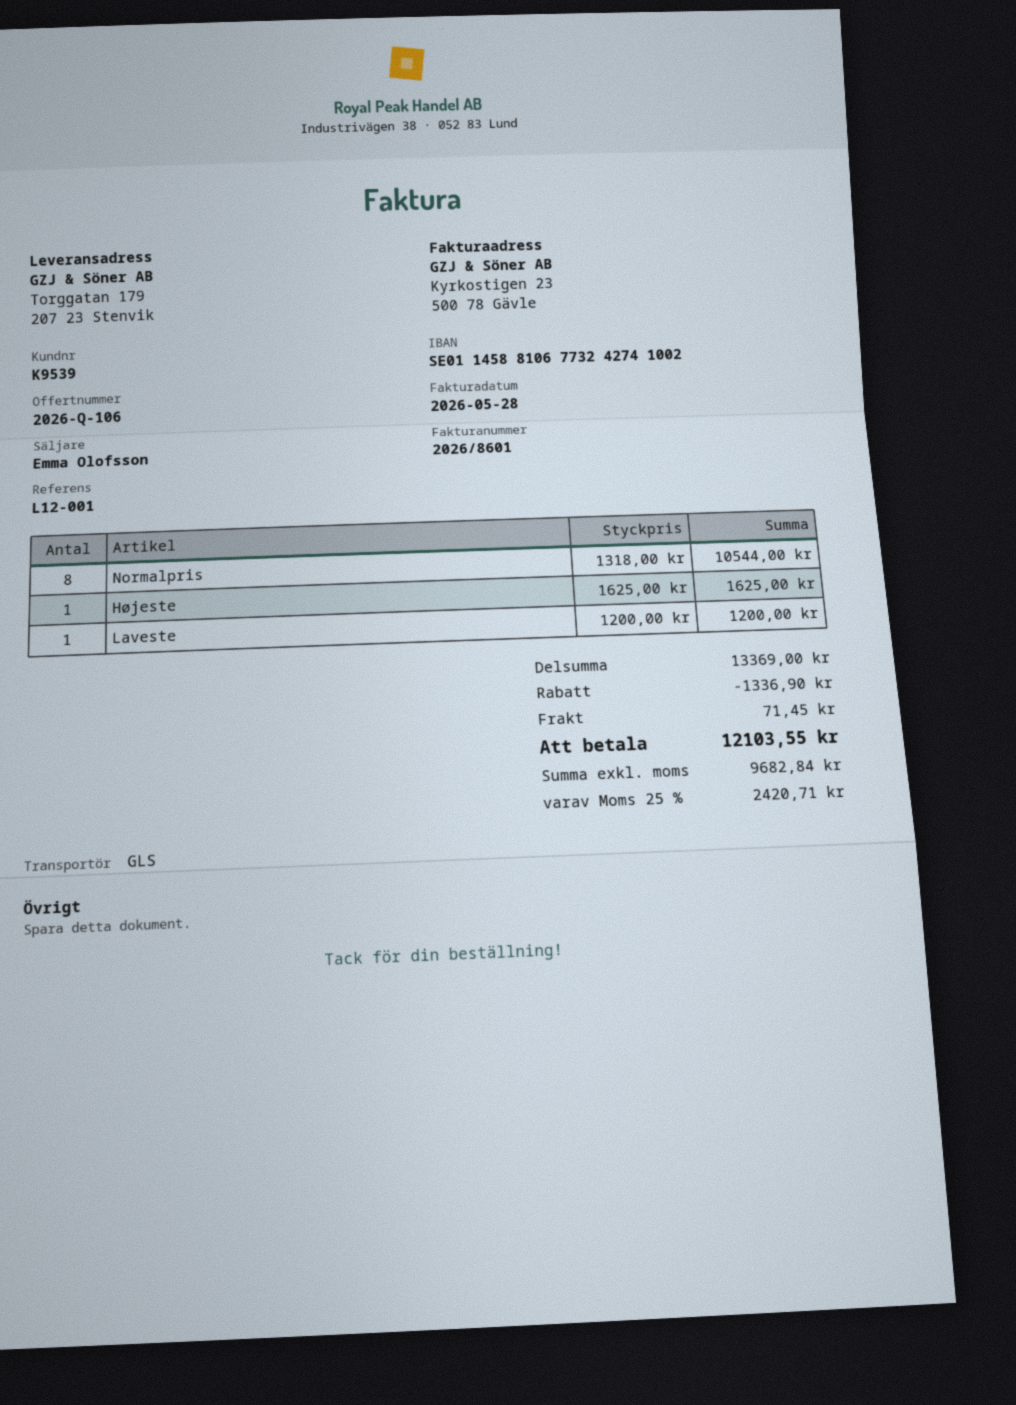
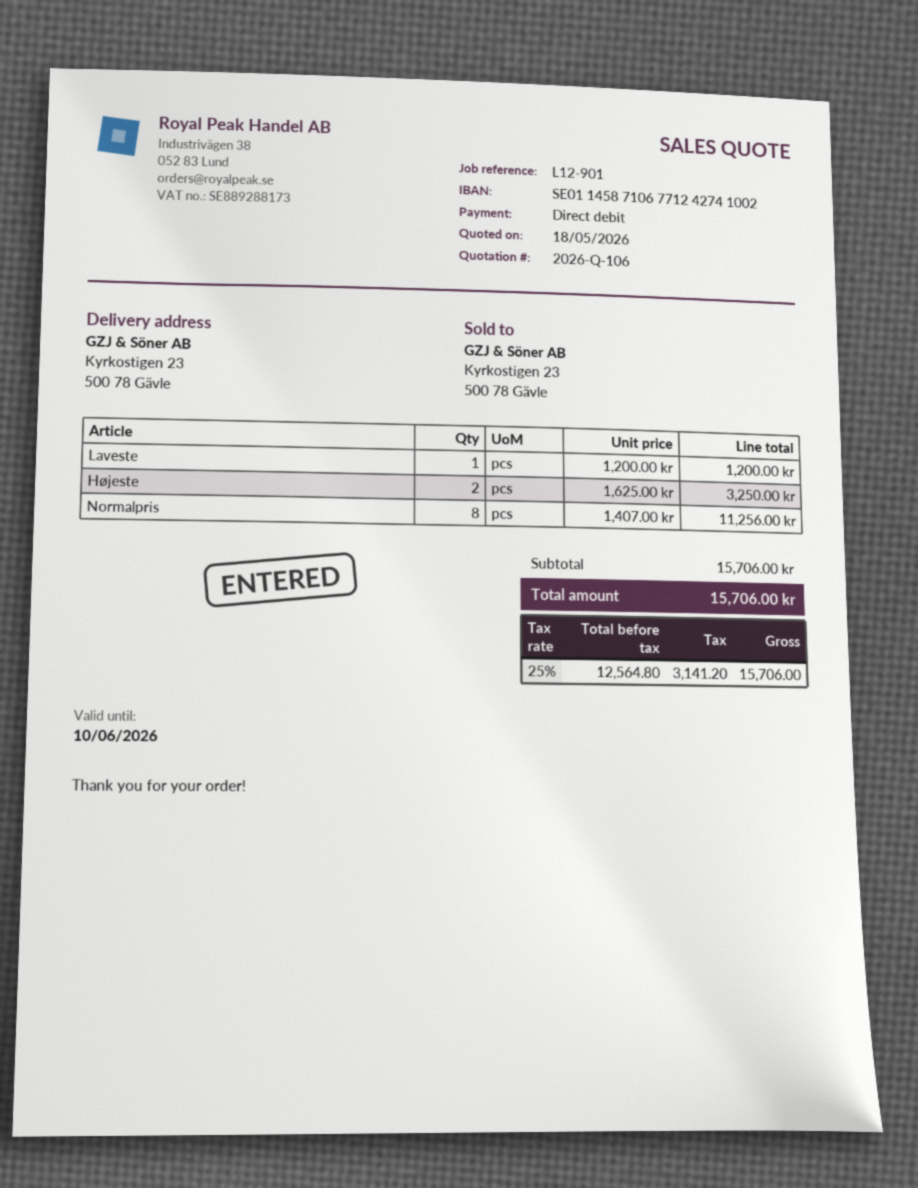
reference: L12-001 -> L12-901
bank account: SE0114588106773242741002 -> SE0114587106771242741002
ship to: Torggatan 179, 207 23 Stenvik -> Kyrkostigen 23, 500 78 Gävle
Normalpris: 8 x 1318.00 = 10544.00 -> 8 x 1407.00 = 11256.00
Højeste: 1 x 1625.00 = 1625.00 -> 2 x 1625.00 = 3250.00
subtotal: 13369.00 -> 15706.00
discount: 1336.90 -> none
shipping: 71.45 -> none
net: 9682.84 -> 12564.80
tax: 25% = 2420.71 -> 25% = 3141.20
total: 12103.55 -> 15706.00

